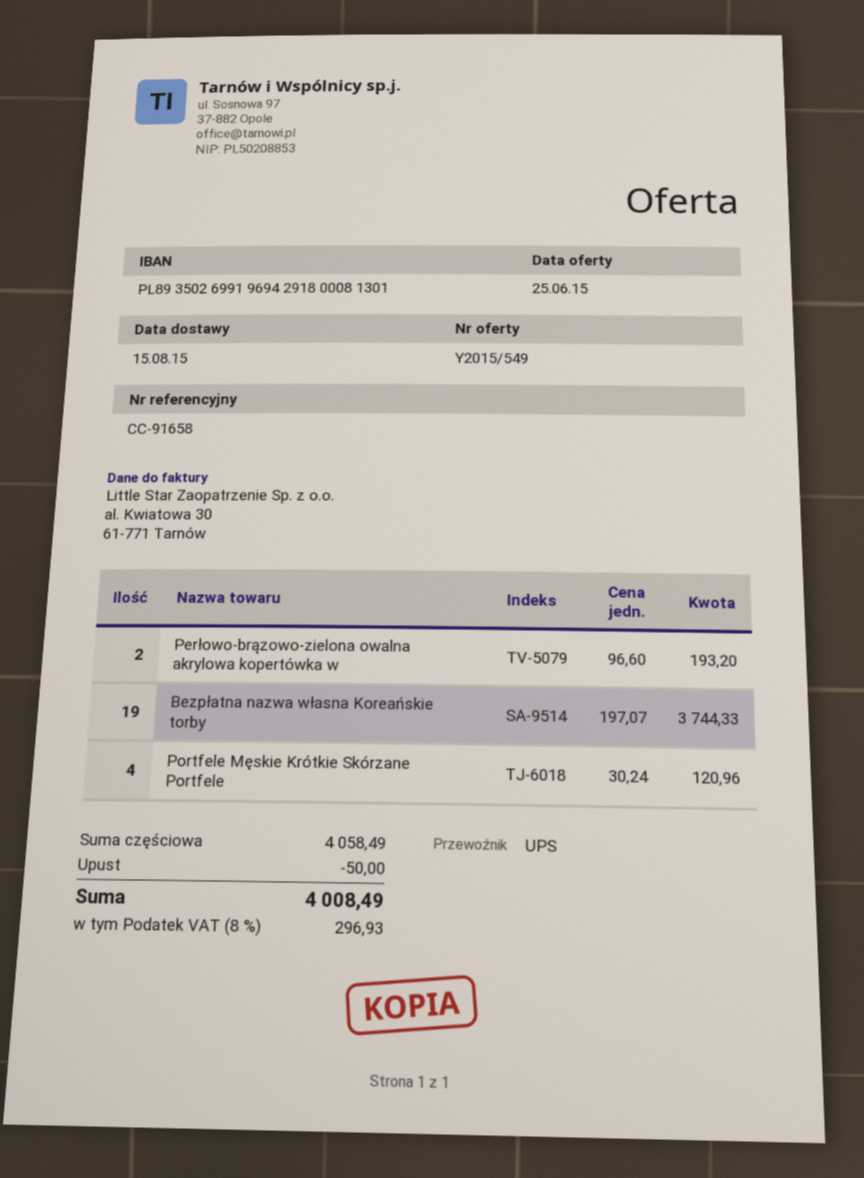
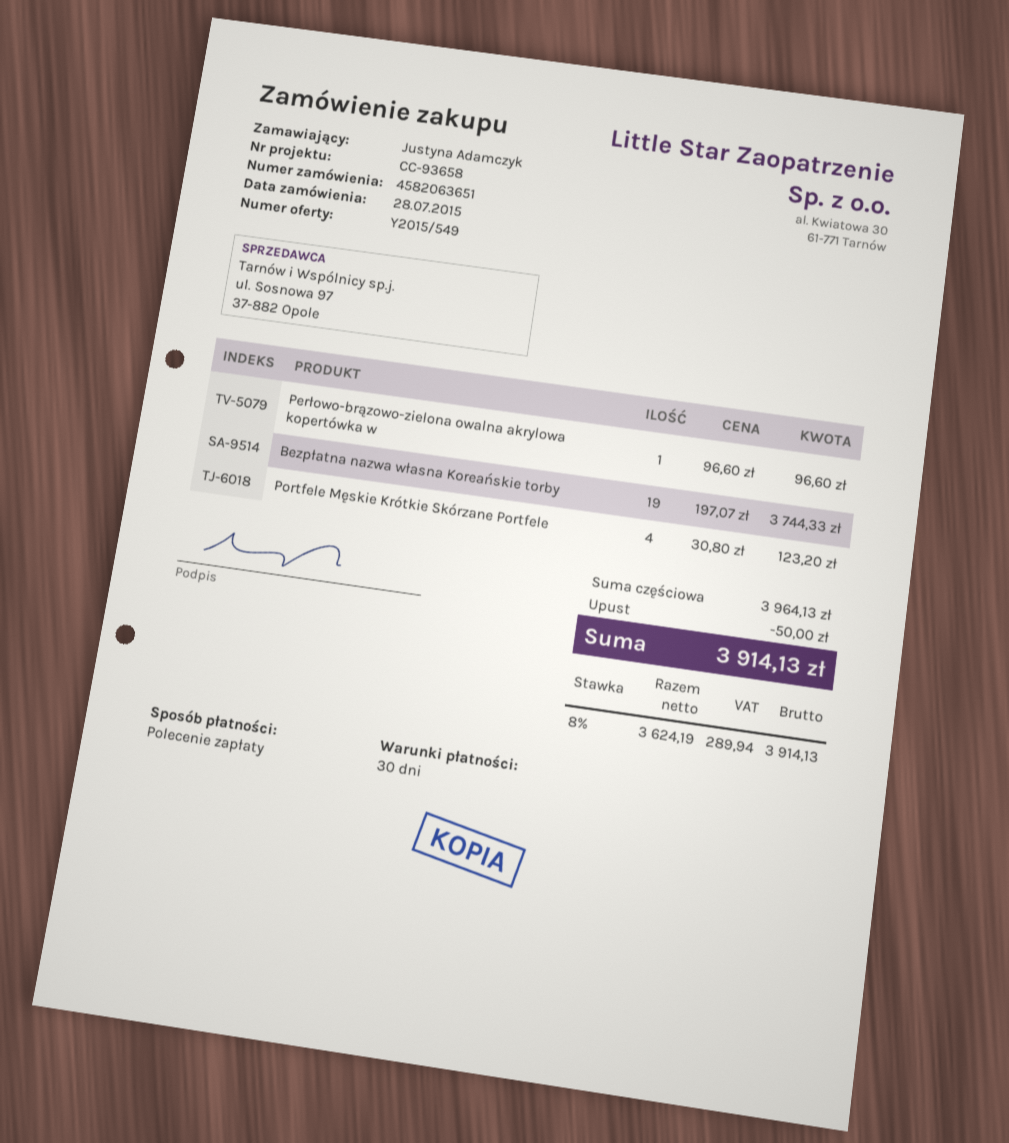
reference: CC-91658 -> CC-93658
Perłowo-brązowo-zielona owalna akrylowa kopertówka w: 2 x 96.60 = 193.20 -> 1 x 96.60 = 96.60
Portfele Męskie Krótkie Skórzane Portfele: 4 x 30.24 = 120.96 -> 4 x 30.80 = 123.20
subtotal: 4058.49 -> 3964.13
tax: 8% = 296.93 -> 8% = 289.94
total: 4008.49 -> 3914.13

